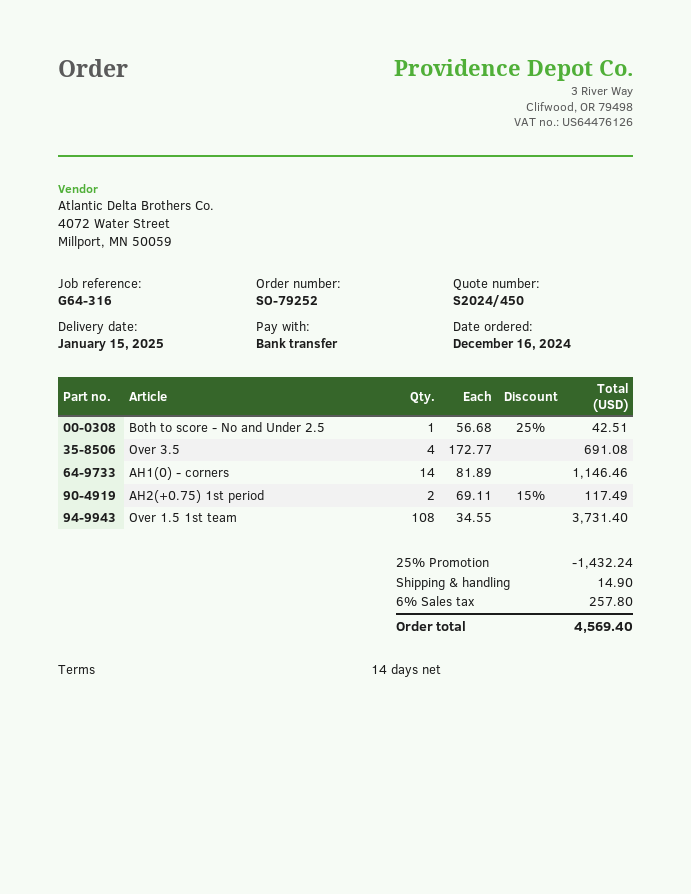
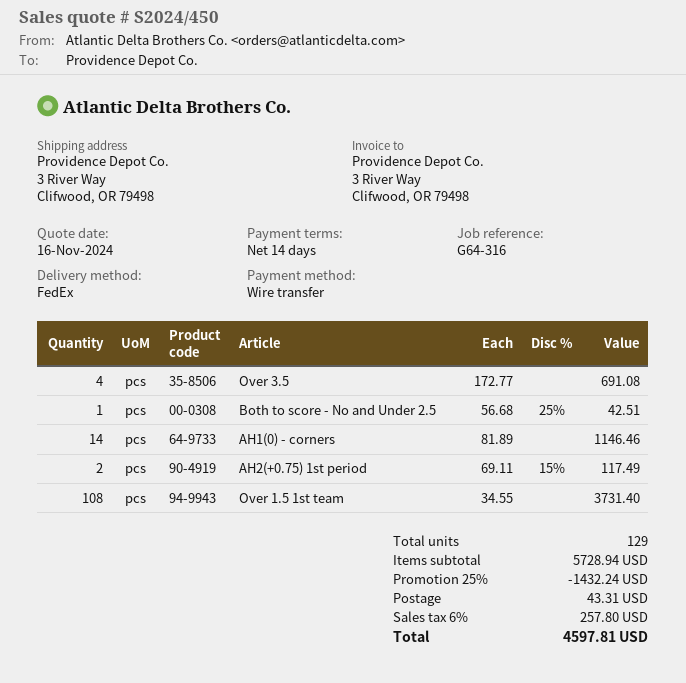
shipping: 14.90 -> 43.31
total: 4569.40 -> 4597.81

